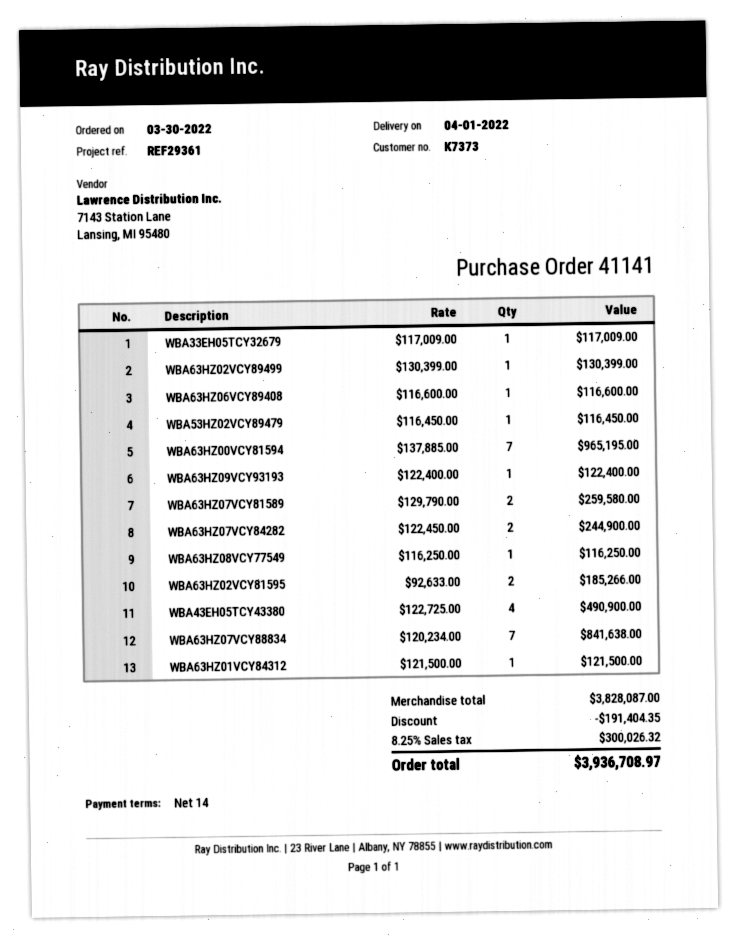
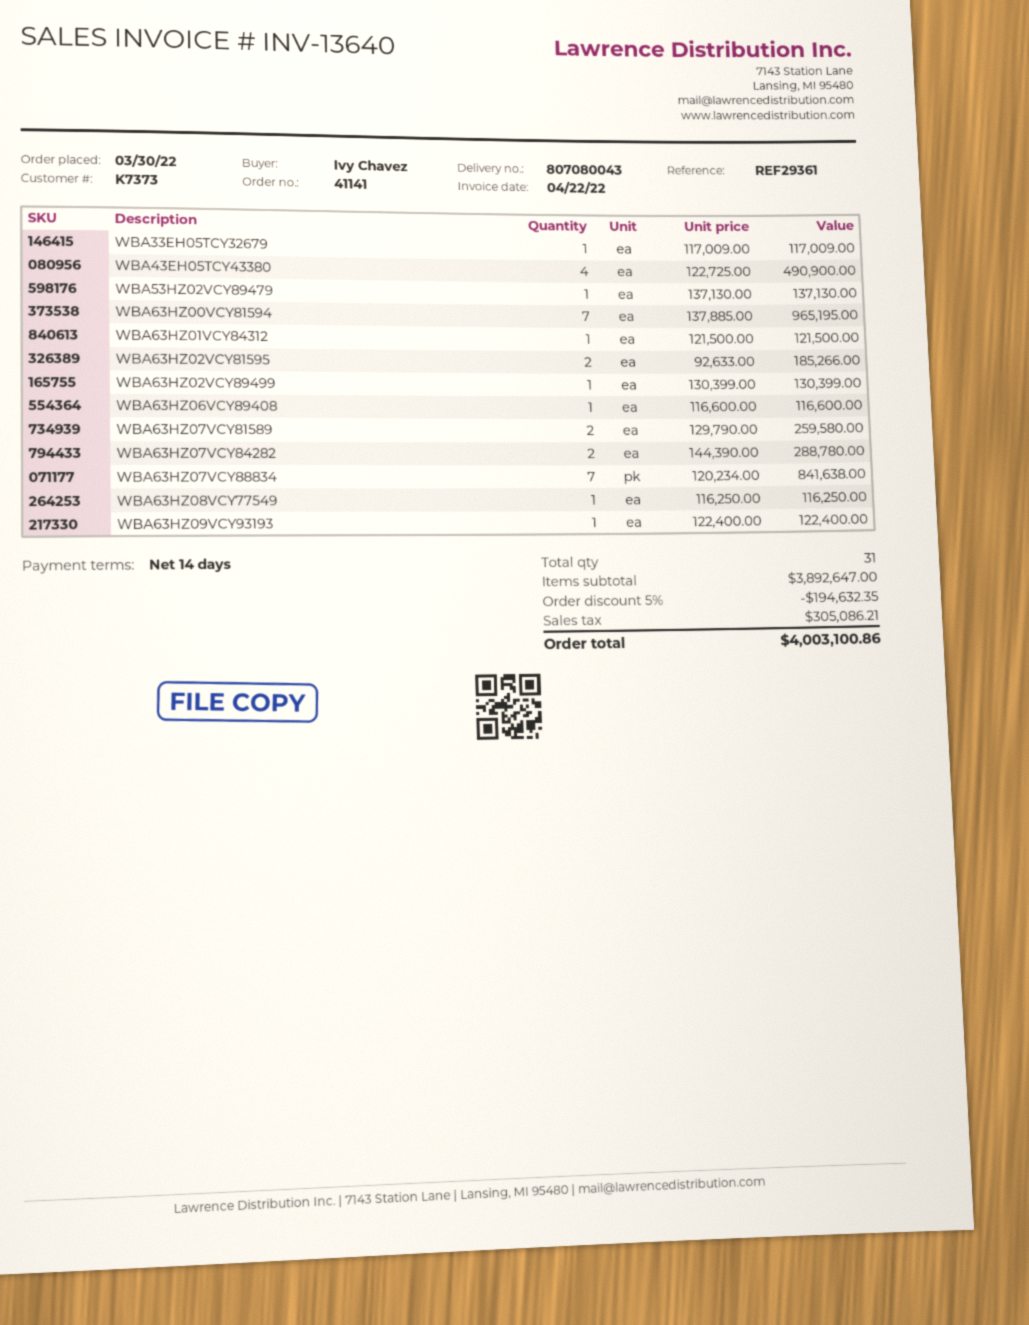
WBA53HZ02VCY89479: 1 x 116450.00 = 116450.00 -> 1 x 137130.00 = 137130.00
WBA63HZ07VCY84282: 2 x 122450.00 = 244900.00 -> 2 x 144390.00 = 288780.00
subtotal: 3828087.00 -> 3892647.00
discount: 191404.35 -> 194632.35
tax: 300026.32 -> 305086.21
total: 3936708.97 -> 4003100.86

